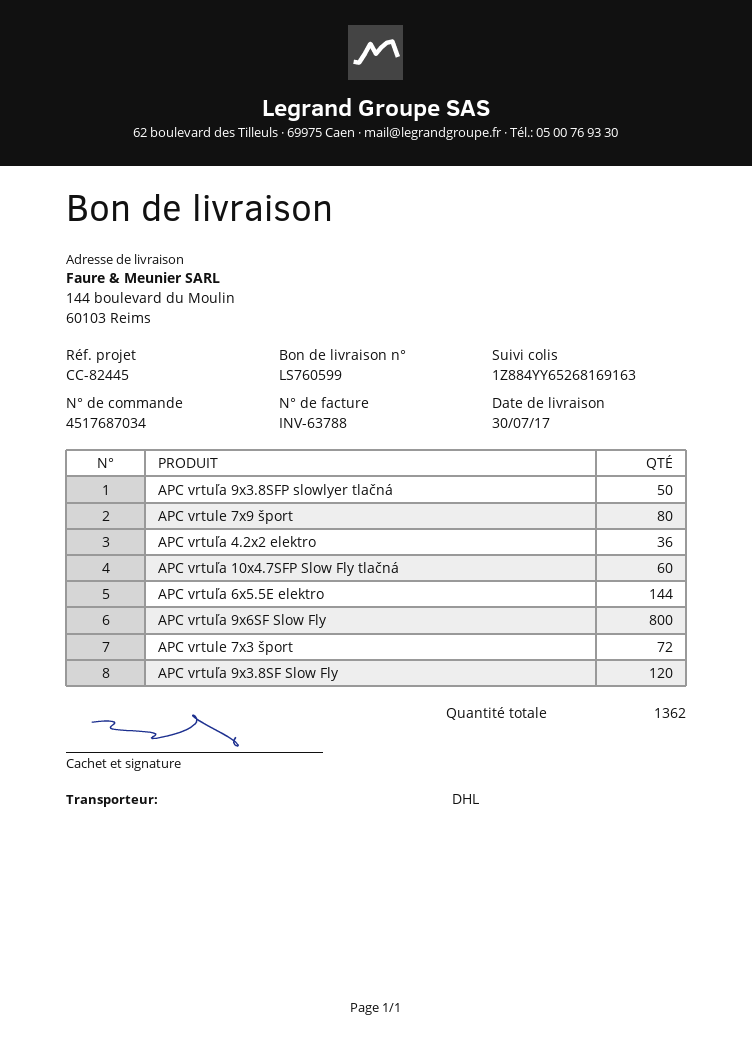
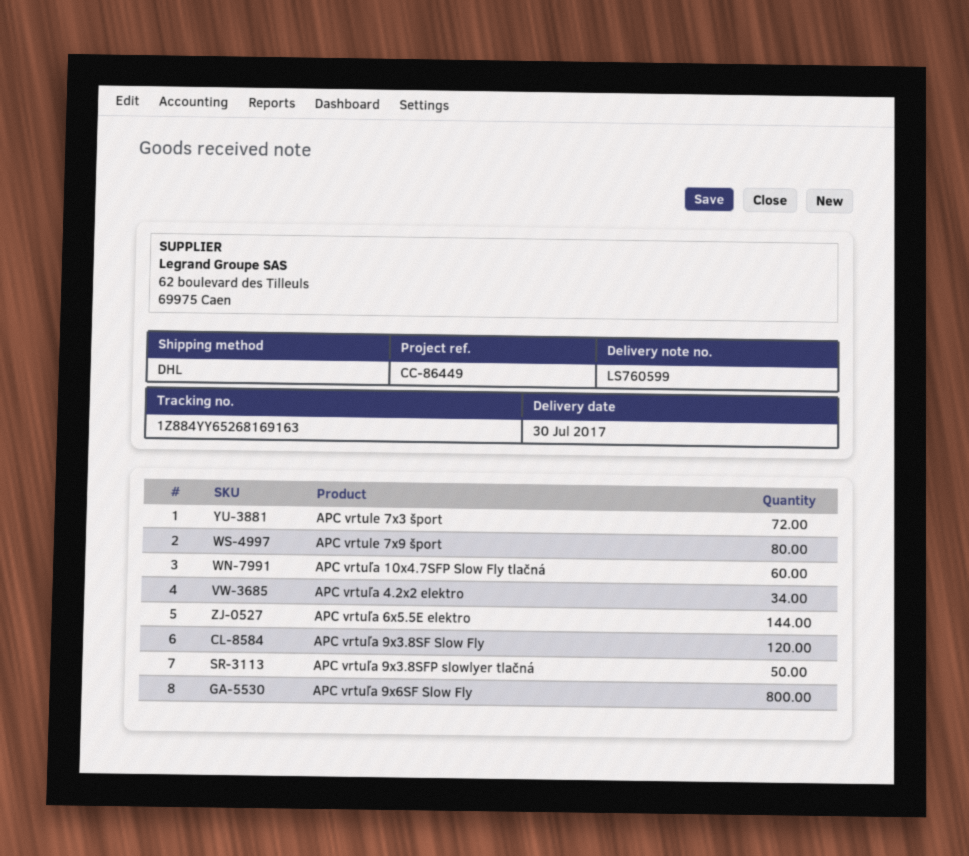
reference: CC-82445 -> CC-86449
APC vrtuľa 4.2x2 elektro: 36 -> 34

